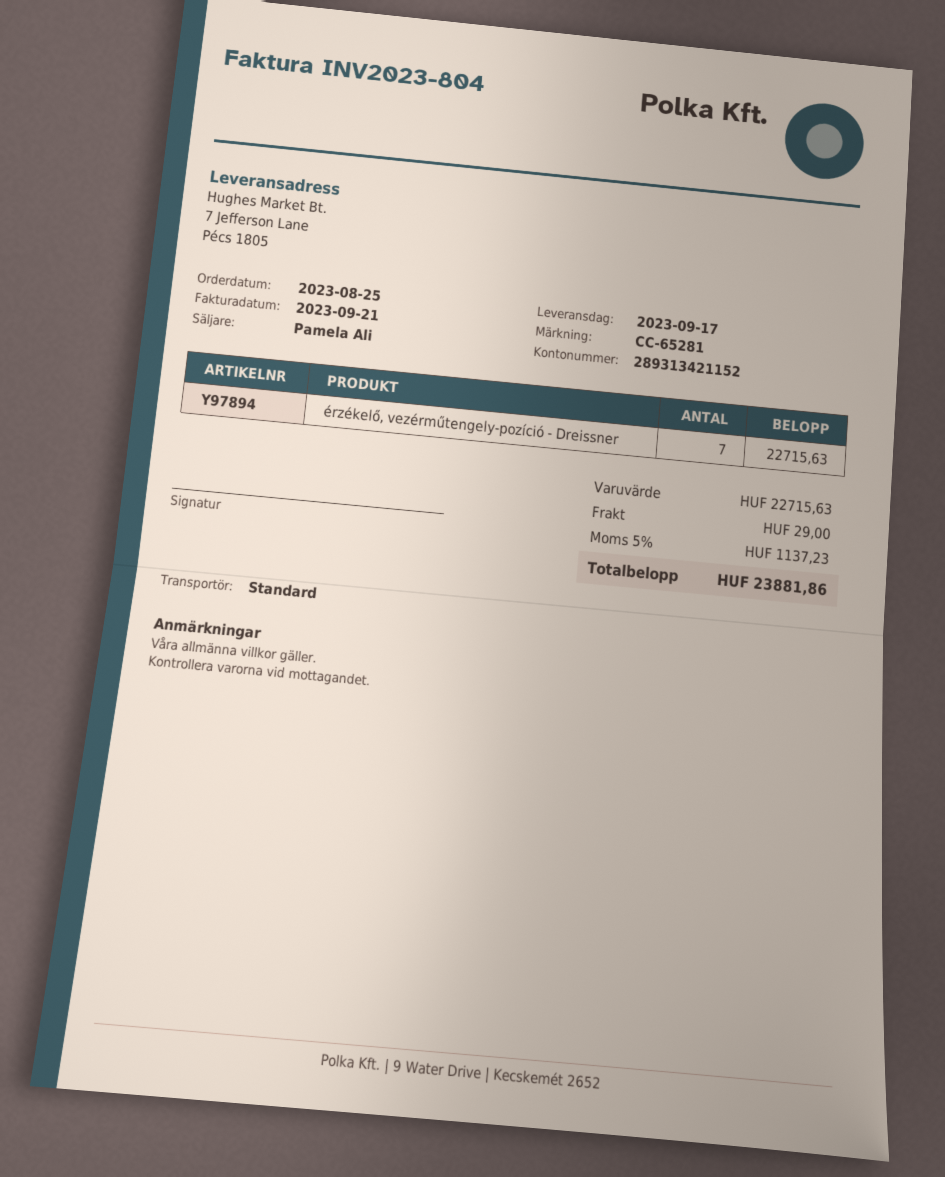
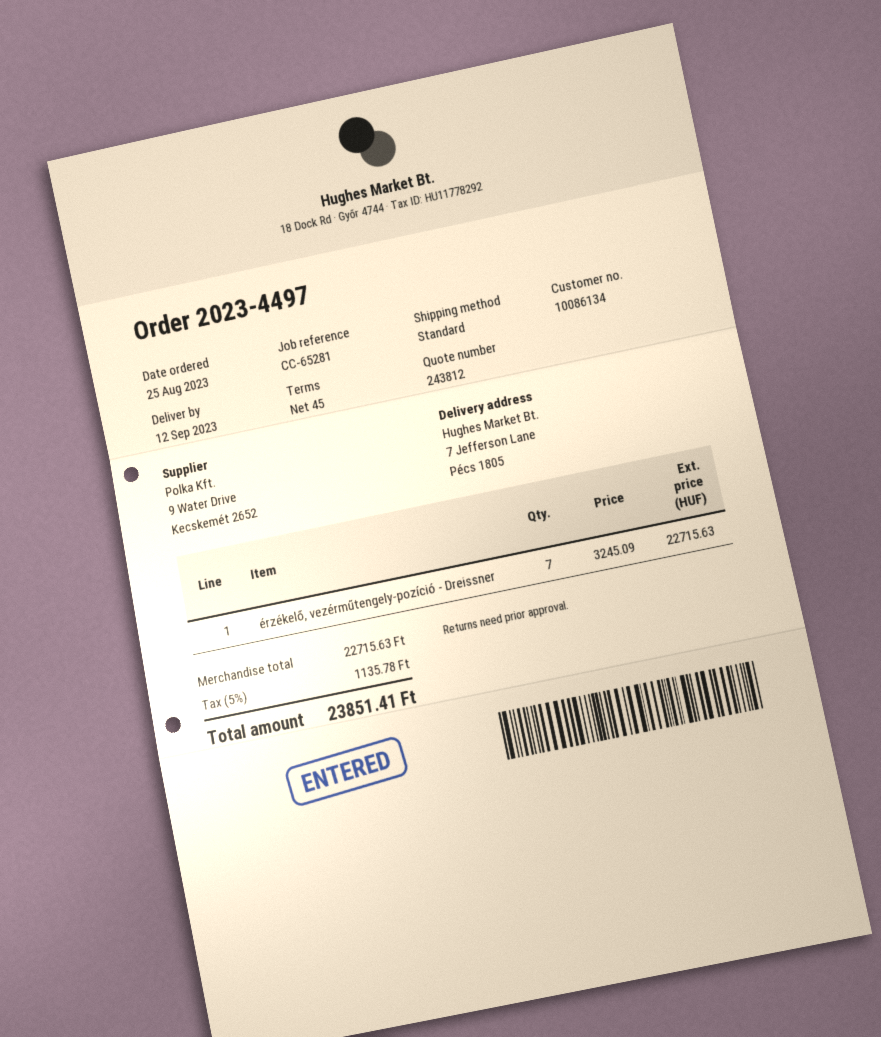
delivery date: 2023-09-17 -> 2023-09-12
shipping: 29.00 -> none
tax: 5% = 1137.23 -> 5% = 1135.78
total: 23881.86 -> 23851.41

